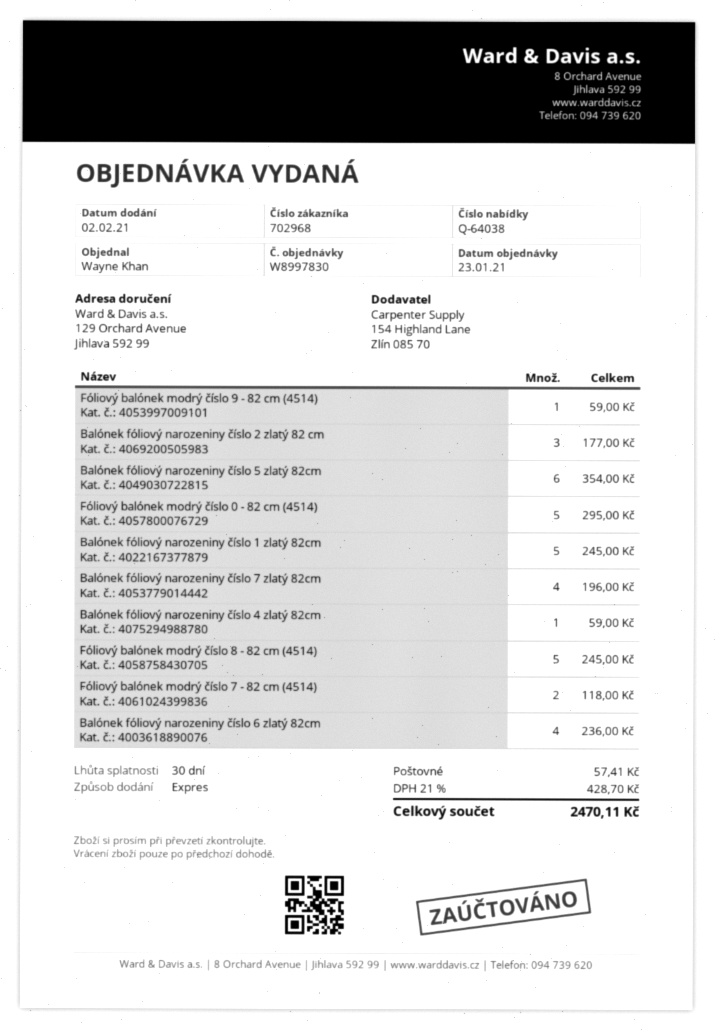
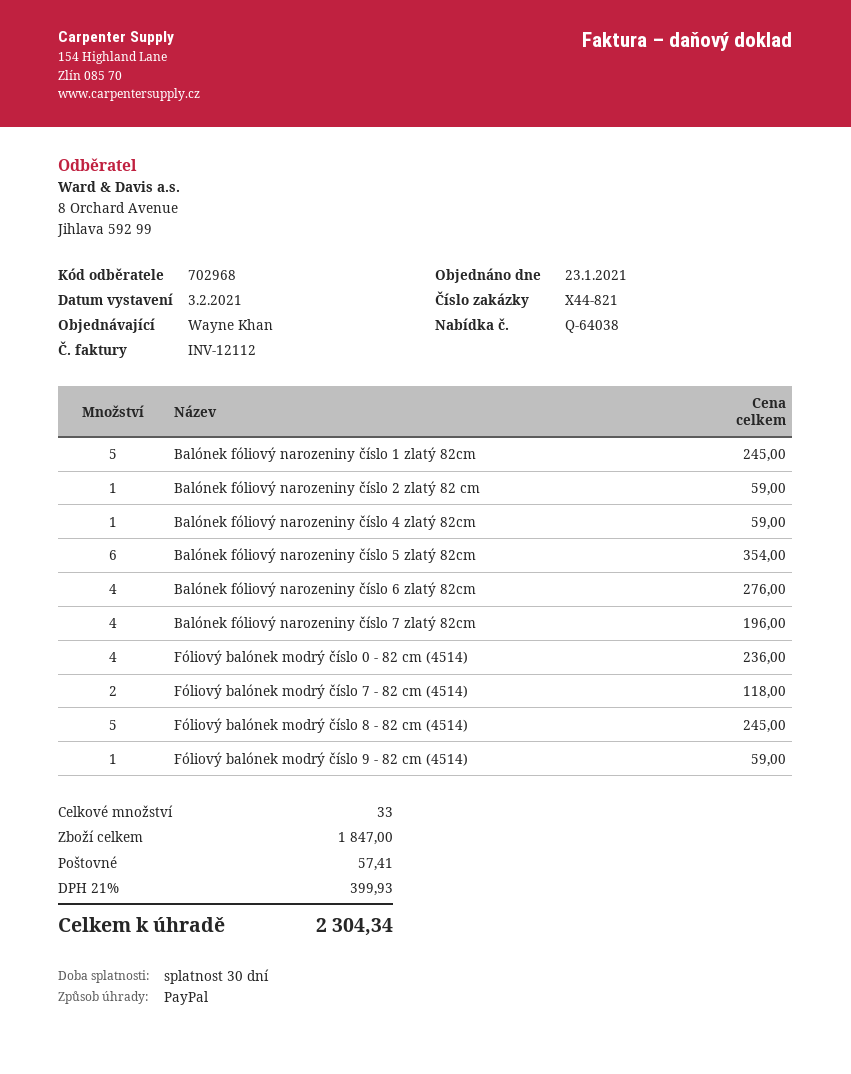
Balónek fóliový narozeniny číslo 2 zlatý 82 cm: 3 for 177.00 -> 1 for 59.00
Fóliový balónek modrý číslo 0 - 82 cm (4514): 5 for 295.00 -> 4 for 236.00
Balónek fóliový narozeniny číslo 6 zlatý 82cm: 4 for 236.00 -> 4 for 276.00
tax: 21% = 428.70 -> 21% = 399.93
total: 2470.11 -> 2304.34

